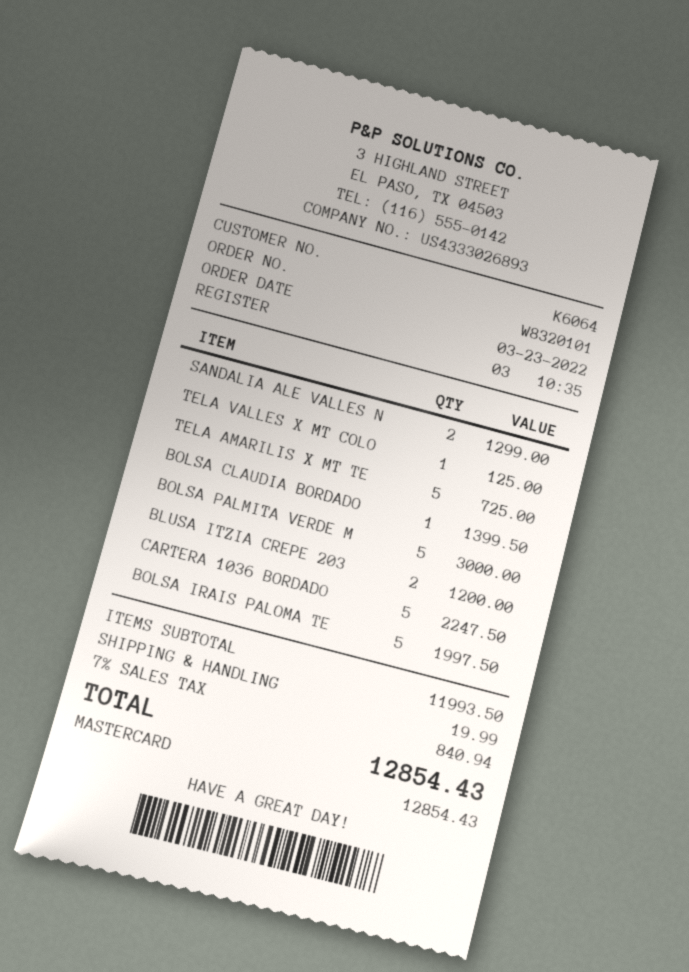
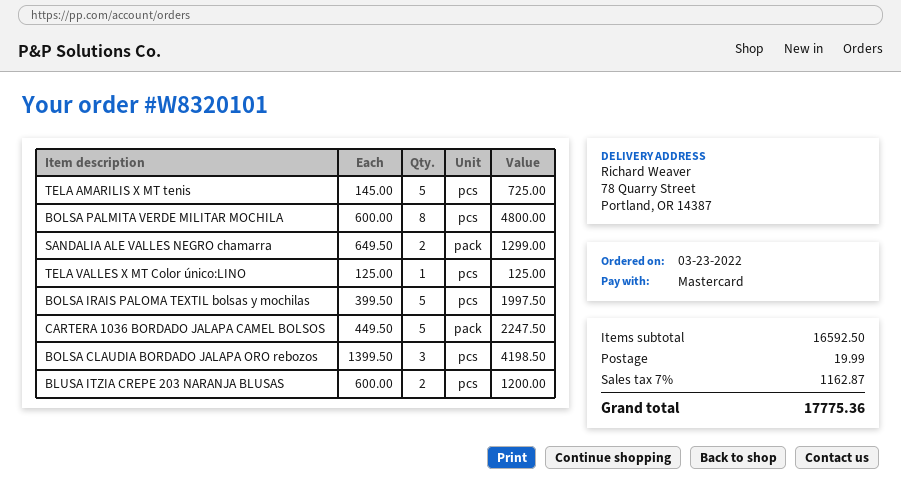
BOLSA CLAUDIA BORDADO: 1 for 1399.50 -> 3 for 4198.50
BOLSA PALMITA VERDE M: 5 for 3000.00 -> 8 for 4800.00
subtotal: 11993.50 -> 16592.50
tax: 7% = 840.94 -> 7% = 1162.87
total: 12854.43 -> 17775.36

